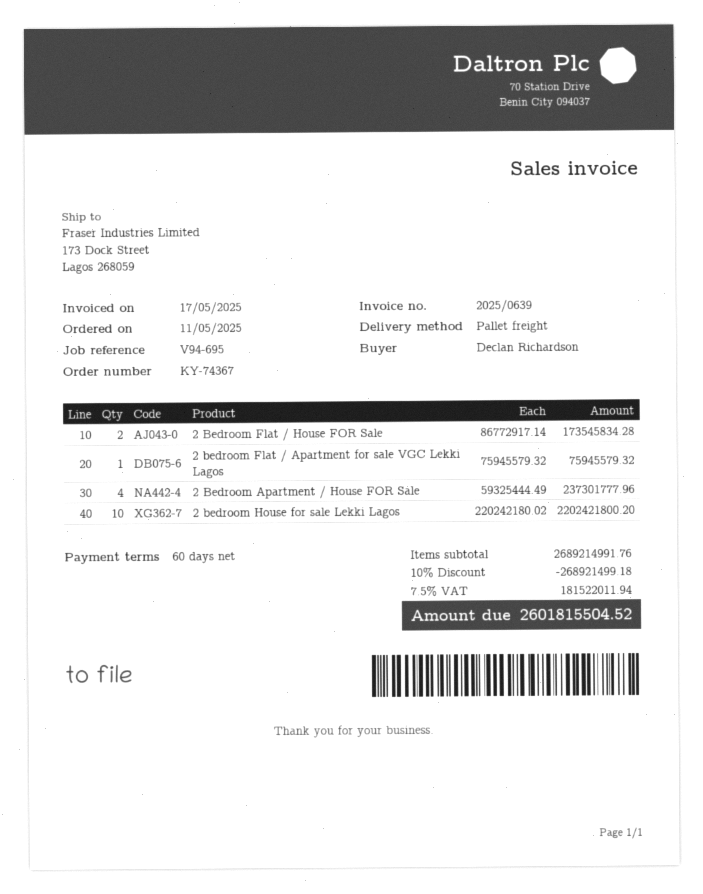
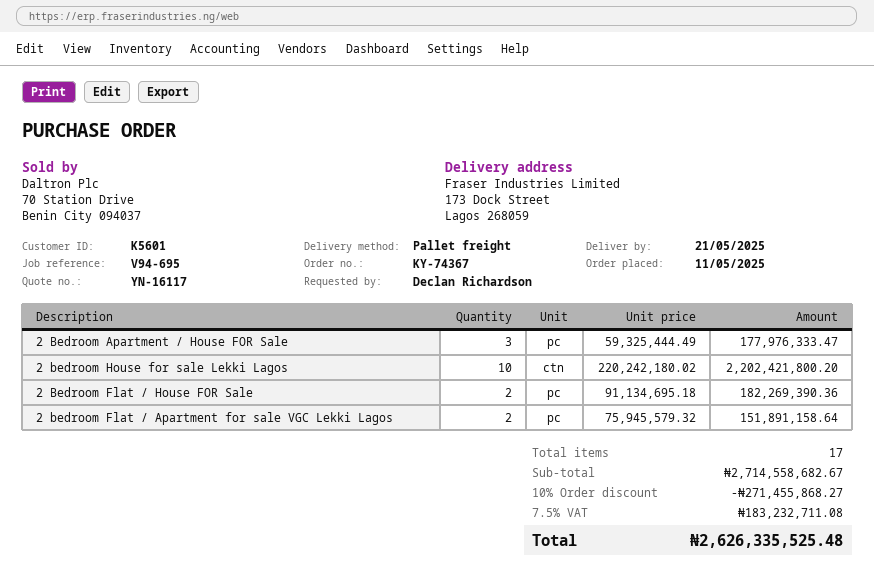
2 Bedroom Flat / House FOR Sale: 2 x 86772917.14 = 173545834.28 -> 2 x 91134695.18 = 182269390.36
2 bedroom Flat / Apartment for sale VGC Lekki Lagos: 1 x 75945579.32 = 75945579.32 -> 2 x 75945579.32 = 151891158.64
2 Bedroom Apartment / House FOR Sale: 4 x 59325444.49 = 237301777.96 -> 3 x 59325444.49 = 177976333.47
subtotal: 2689214991.76 -> 2714558682.67
discount: 10% = 268921499.18 -> 10% = 271455868.27
tax: 7.5% = 181522011.94 -> 7.5% = 183232711.08
total: 2601815504.52 -> 2626335525.48

